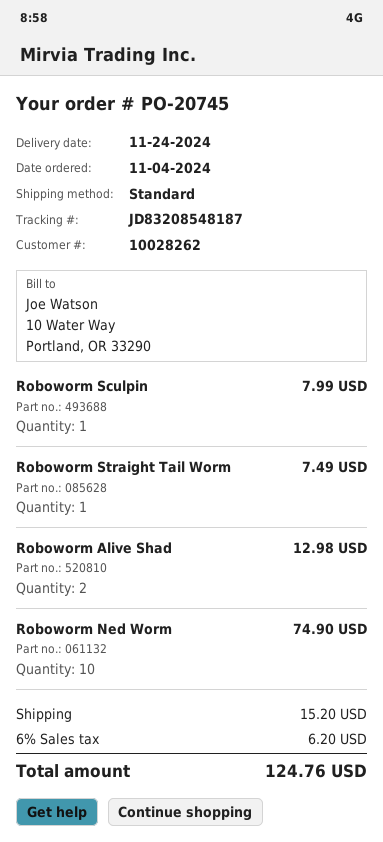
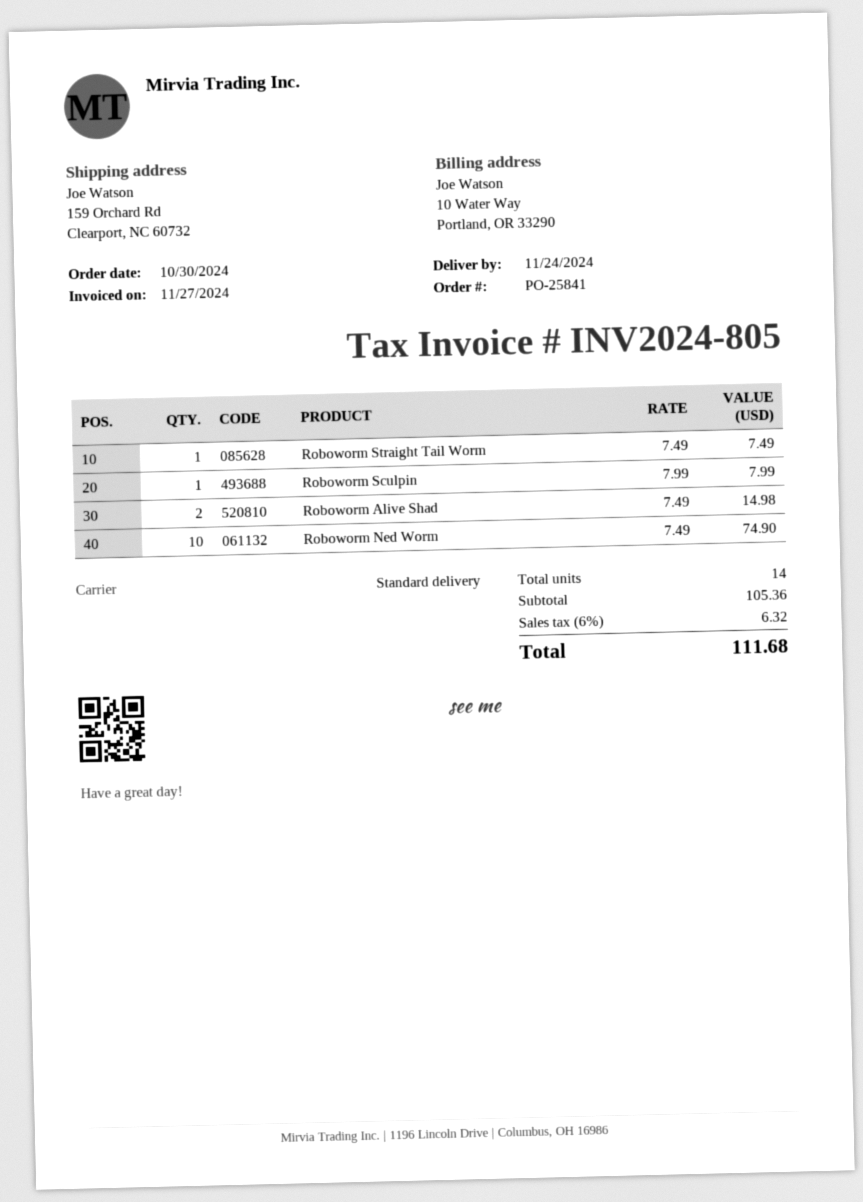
order number: PO-20745 -> PO-25841
order date: 2024-11-04 -> 2024-10-30
Roboworm Alive Shad: 2 for 12.98 -> 2 for 14.98
shipping: 15.20 -> none
tax: 6% = 6.20 -> 6% = 6.32
total: 124.76 -> 111.68

